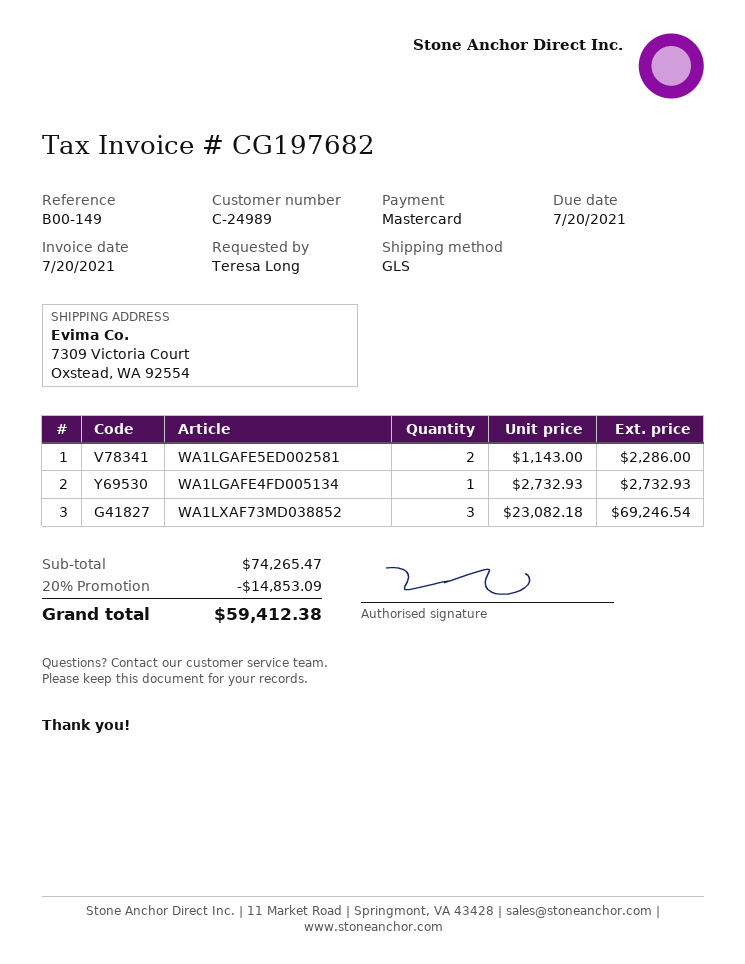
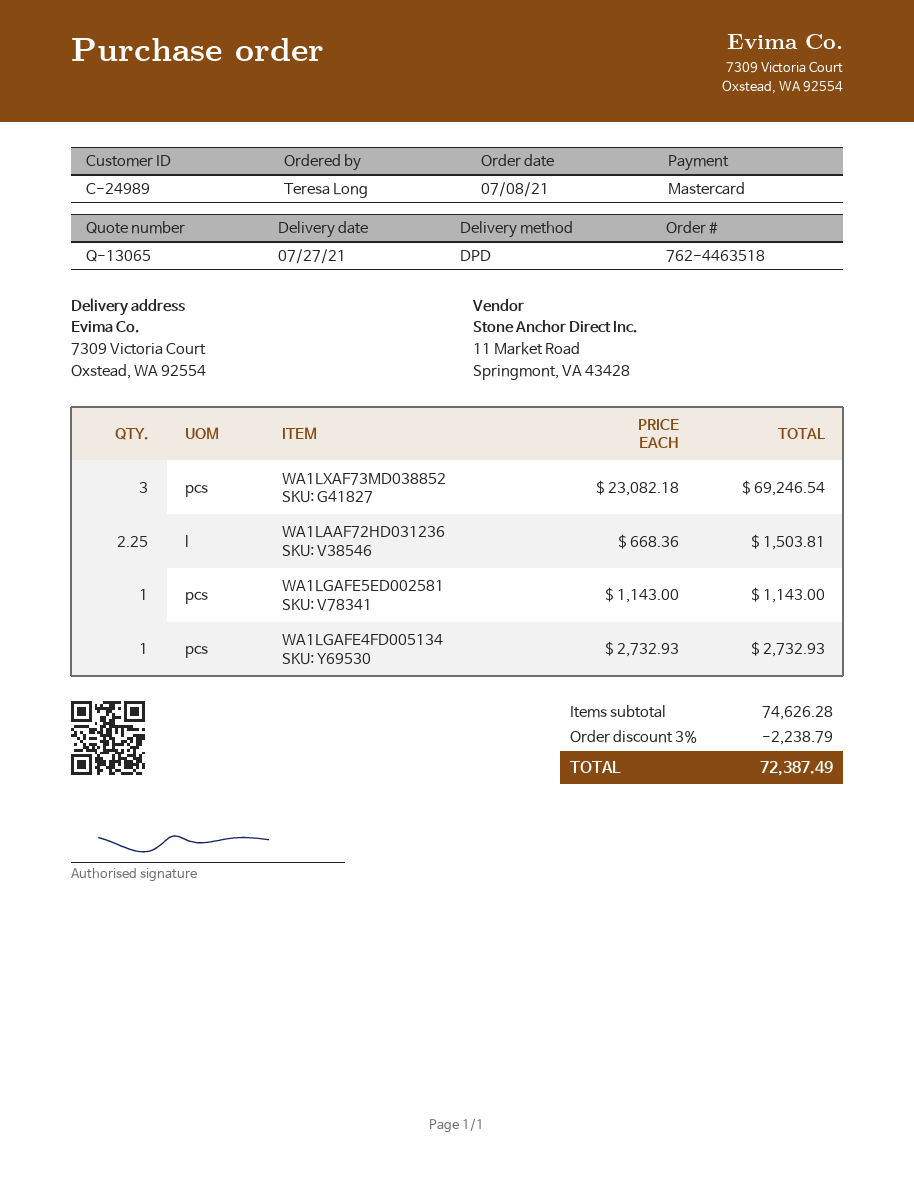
shipping method: GLS -> DPD
WA1LGAFE5ED002581: 2 x 1143.00 = 2286.00 -> 1 x 1143.00 = 1143.00
WA1LAAF72HD031236: none -> 2.25 x 668.36 = 1503.81
subtotal: 74265.47 -> 74626.28
discount: 20% = 14853.09 -> 3% = 2238.79
total: 59412.38 -> 72387.49

